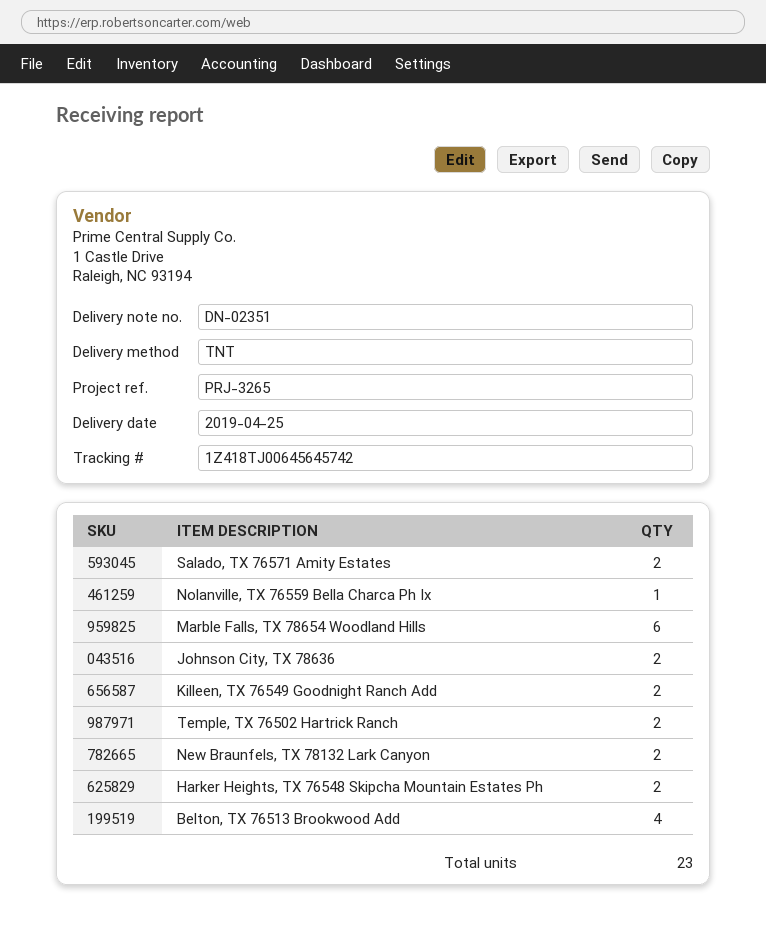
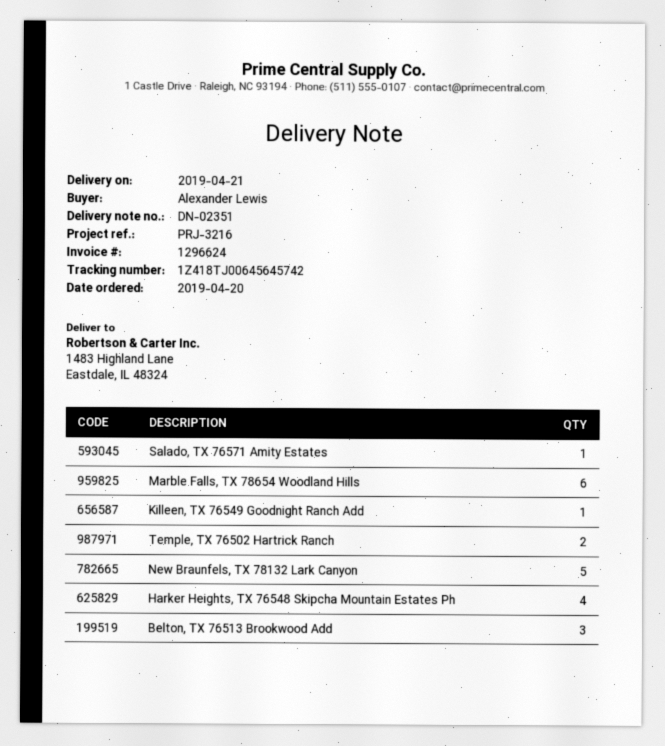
delivery date: 2019-04-25 -> 2019-04-21
reference: PRJ-3265 -> PRJ-3216
Salado, TX 76571 Amity Estates: 2 -> 1
Nolanville, TX 76559 Bella Charca Ph Ix: 1 -> none
Johnson City, TX 78636: 2 -> none
Killeen, TX 76549 Goodnight Ranch Add: 2 -> 1
New Braunfels, TX 78132 Lark Canyon: 2 -> 5
Harker Heights, TX 76548 Skipcha Mountain Estates Ph: 2 -> 4
Belton, TX 76513 Brookwood Add: 4 -> 3

